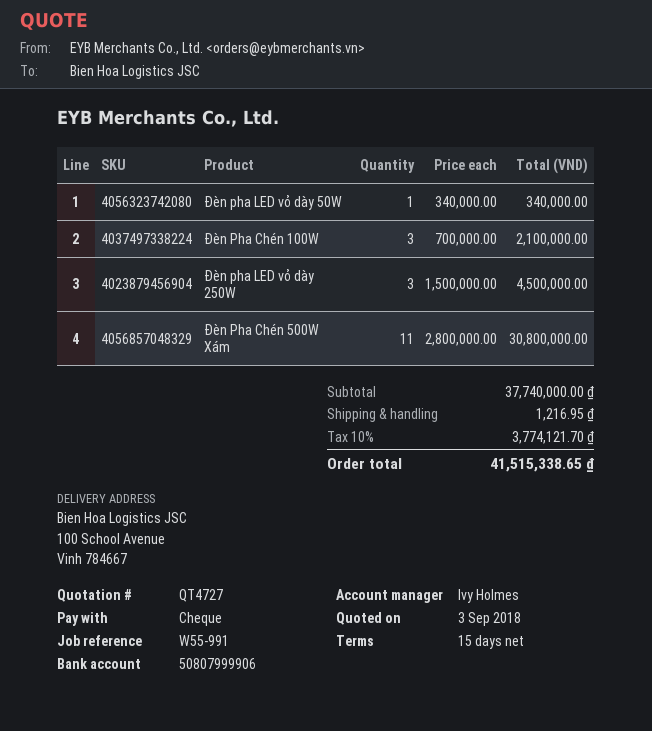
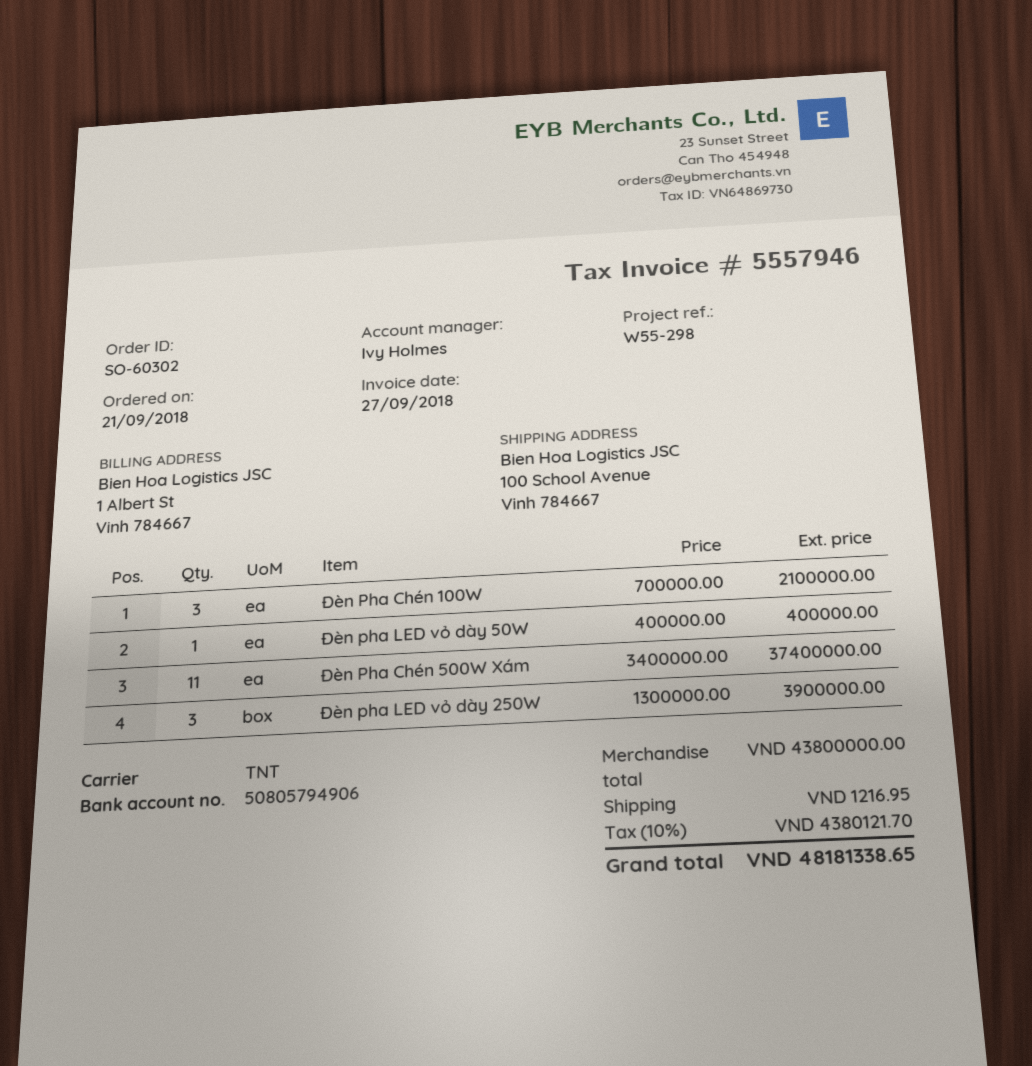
reference: W55-991 -> W55-298
bank account: 50807999906 -> 50805794906
Đèn pha LED vỏ dày 50W: 1 x 340000.00 = 340000.00 -> 1 x 400000.00 = 400000.00
Đèn pha LED vỏ dày 250W: 3 x 1500000.00 = 4500000.00 -> 3 x 1300000.00 = 3900000.00
Đèn Pha Chén 500W Xám: 11 x 2800000.00 = 30800000.00 -> 11 x 3400000.00 = 37400000.00
subtotal: 37740000.00 -> 43800000.00
tax: 10% = 3774121.70 -> 10% = 4380121.70
total: 41515338.65 -> 48181338.65

